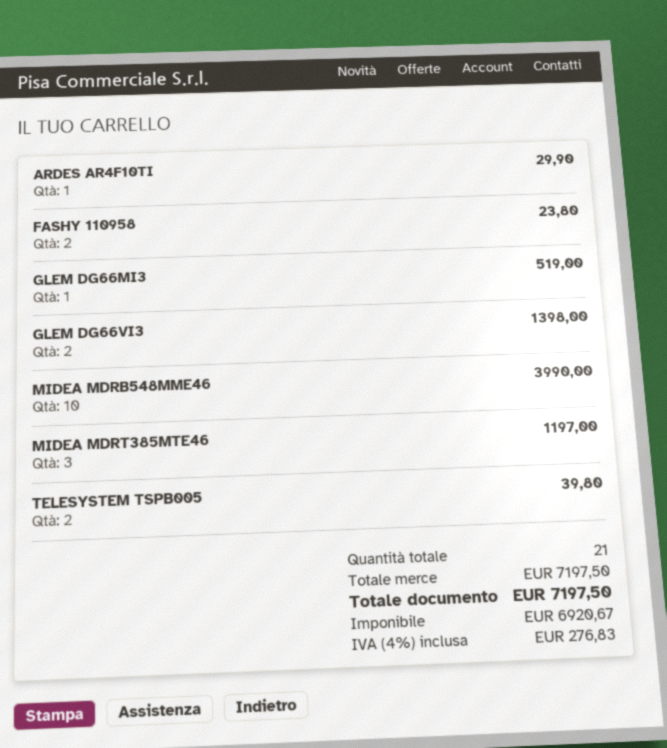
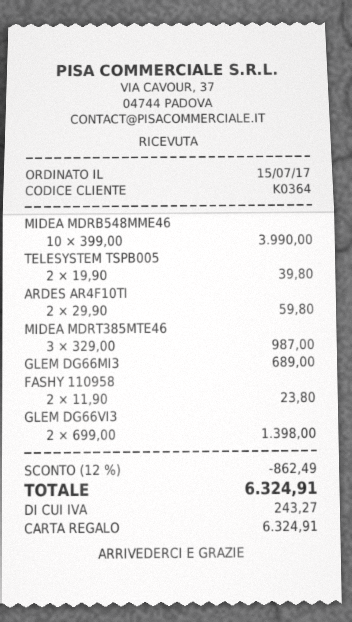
ARDES AR4F10TI: 1 for 29.90 -> 2 for 59.80
GLEM DG66MI3: 1 for 519.00 -> 1 for 689.00
MIDEA MDRT385MTE46: 3 for 1197.00 -> 3 for 987.00
discount: none -> 12% = 862.49
tax: 276.83 -> 243.27
total: 7197.50 -> 6324.91

